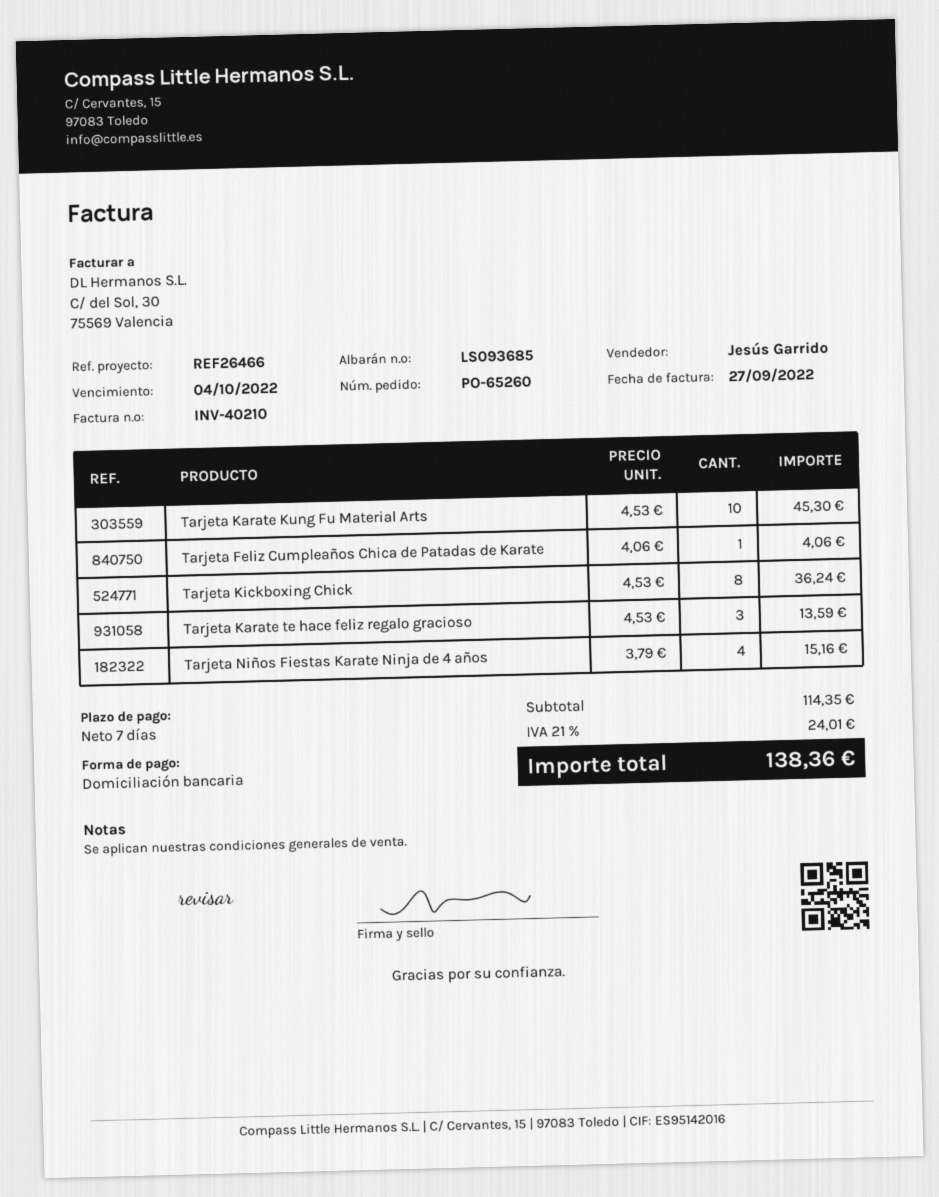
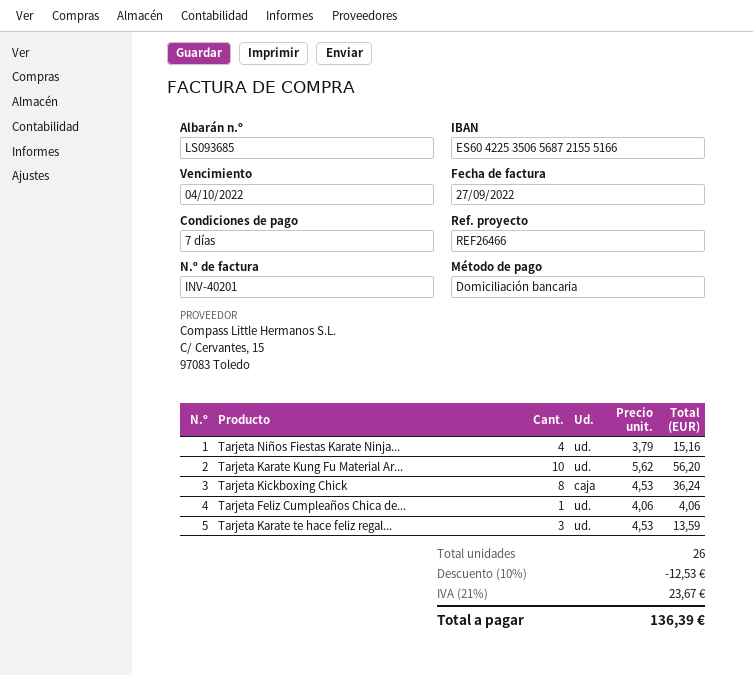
invoice number: INV-40210 -> INV-40201
Tarjeta Karate Kung Fu Material Arts: 10 x 4.53 = 45.30 -> 10 x 5.62 = 56.20
discount: none -> 10% = 12.53
tax: 21% = 24.01 -> 21% = 23.67
total: 138.36 -> 136.39

